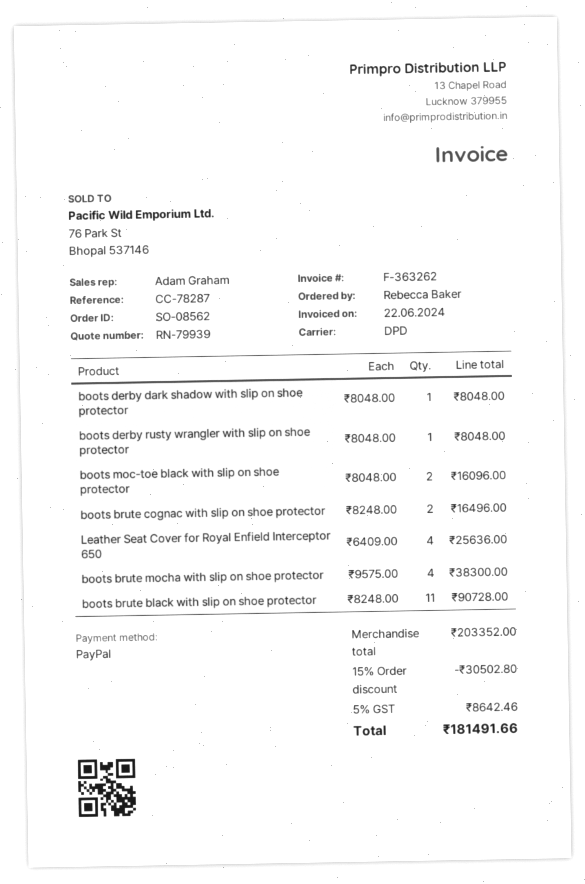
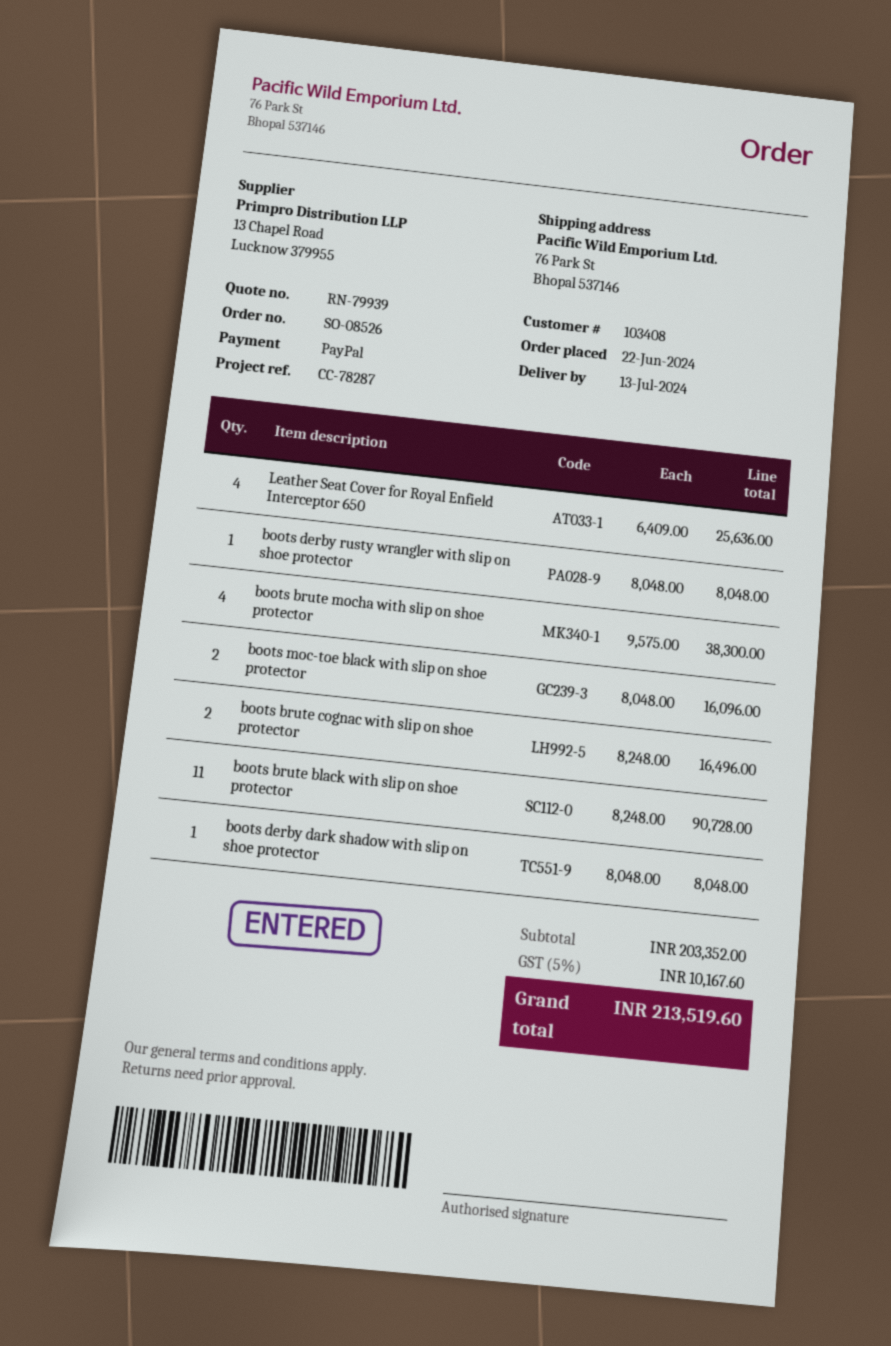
order number: SO-08562 -> SO-08526
discount: 15% = 30502.80 -> none
tax: 5% = 8642.46 -> 5% = 10167.60
total: 181491.66 -> 213519.60

